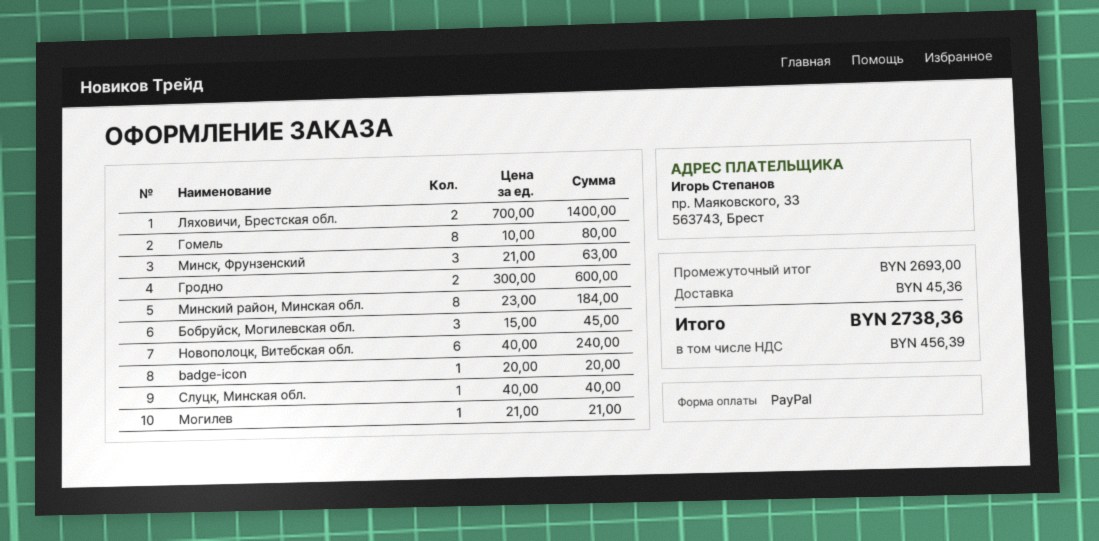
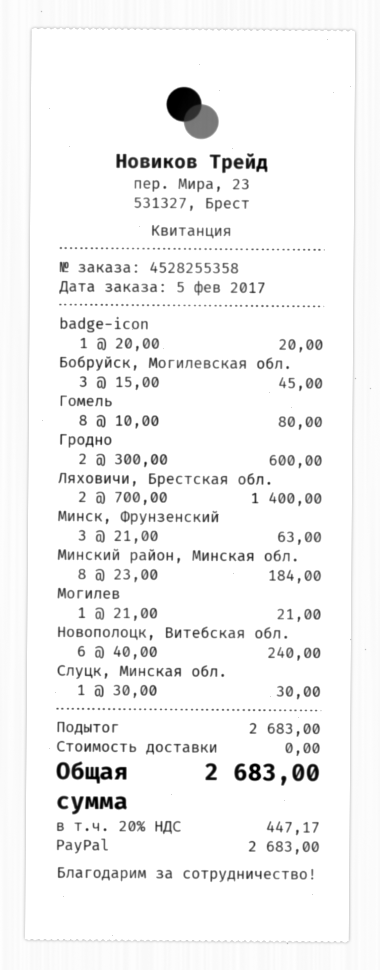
Слуцк, Минская обл.: 1 x 40.00 = 40.00 -> 1 x 30.00 = 30.00
subtotal: 2693.00 -> 2683.00
shipping: 45.36 -> 0.00
tax: 456.39 -> 447.17
total: 2738.36 -> 2683.00

